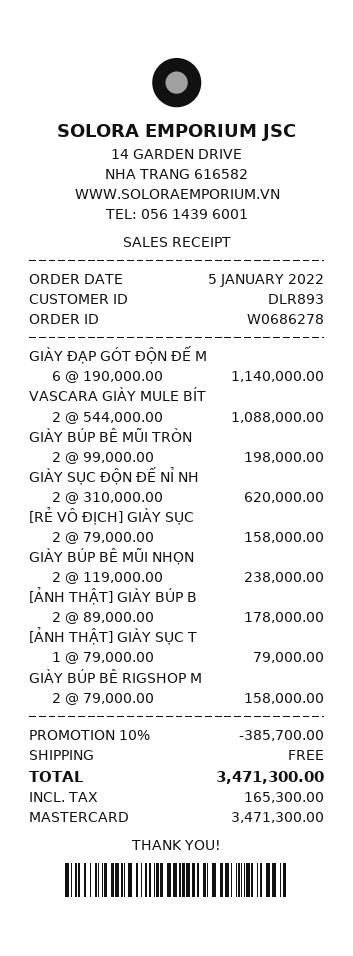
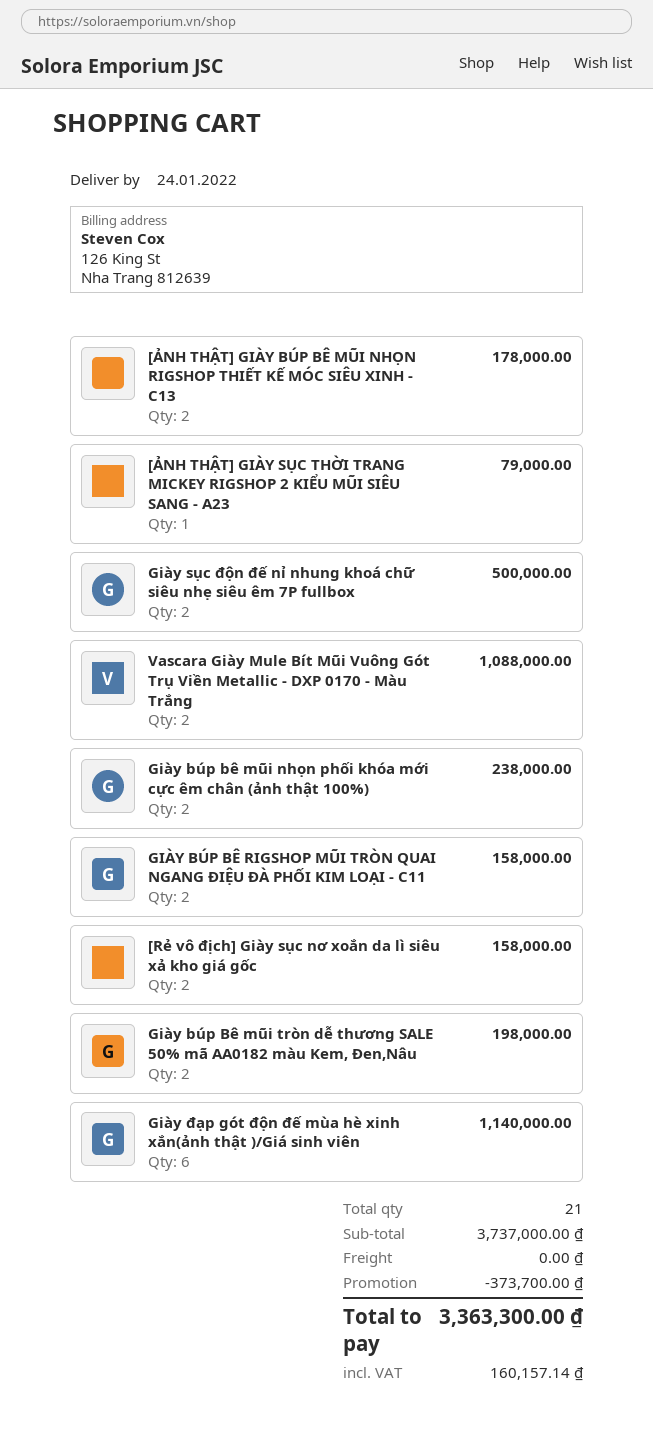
GIÀY SỤC ĐỘN ĐẾ NỈ NH: 2 for 620000.00 -> 2 for 500000.00
discount: 385700.00 -> 373700.00
tax: 165300.00 -> 160157.14
total: 3471300.00 -> 3363300.00

